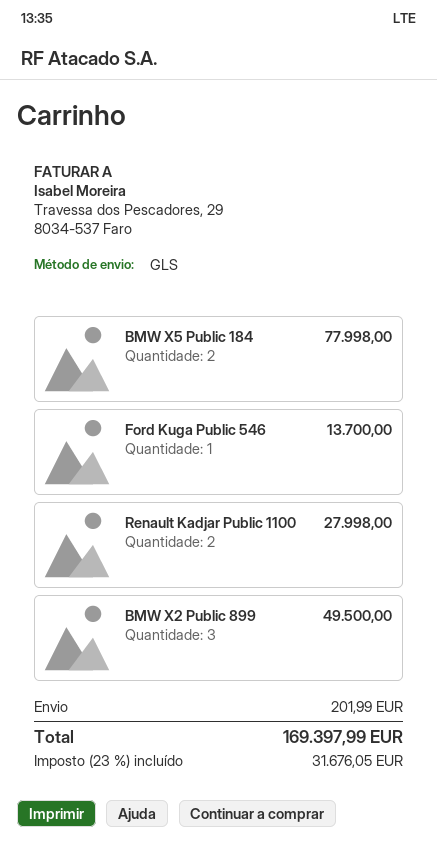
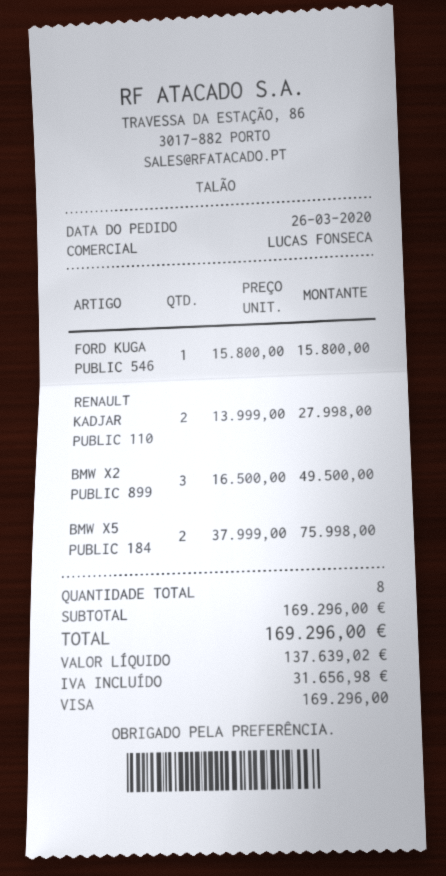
BMW X5 Public 184: 2 for 77998.00 -> 2 for 75998.00
Ford Kuga Public 546: 1 for 13700.00 -> 1 for 15800.00
shipping: 201.99 -> none
tax: 31676.05 -> 31656.98
total: 169397.99 -> 169296.00

